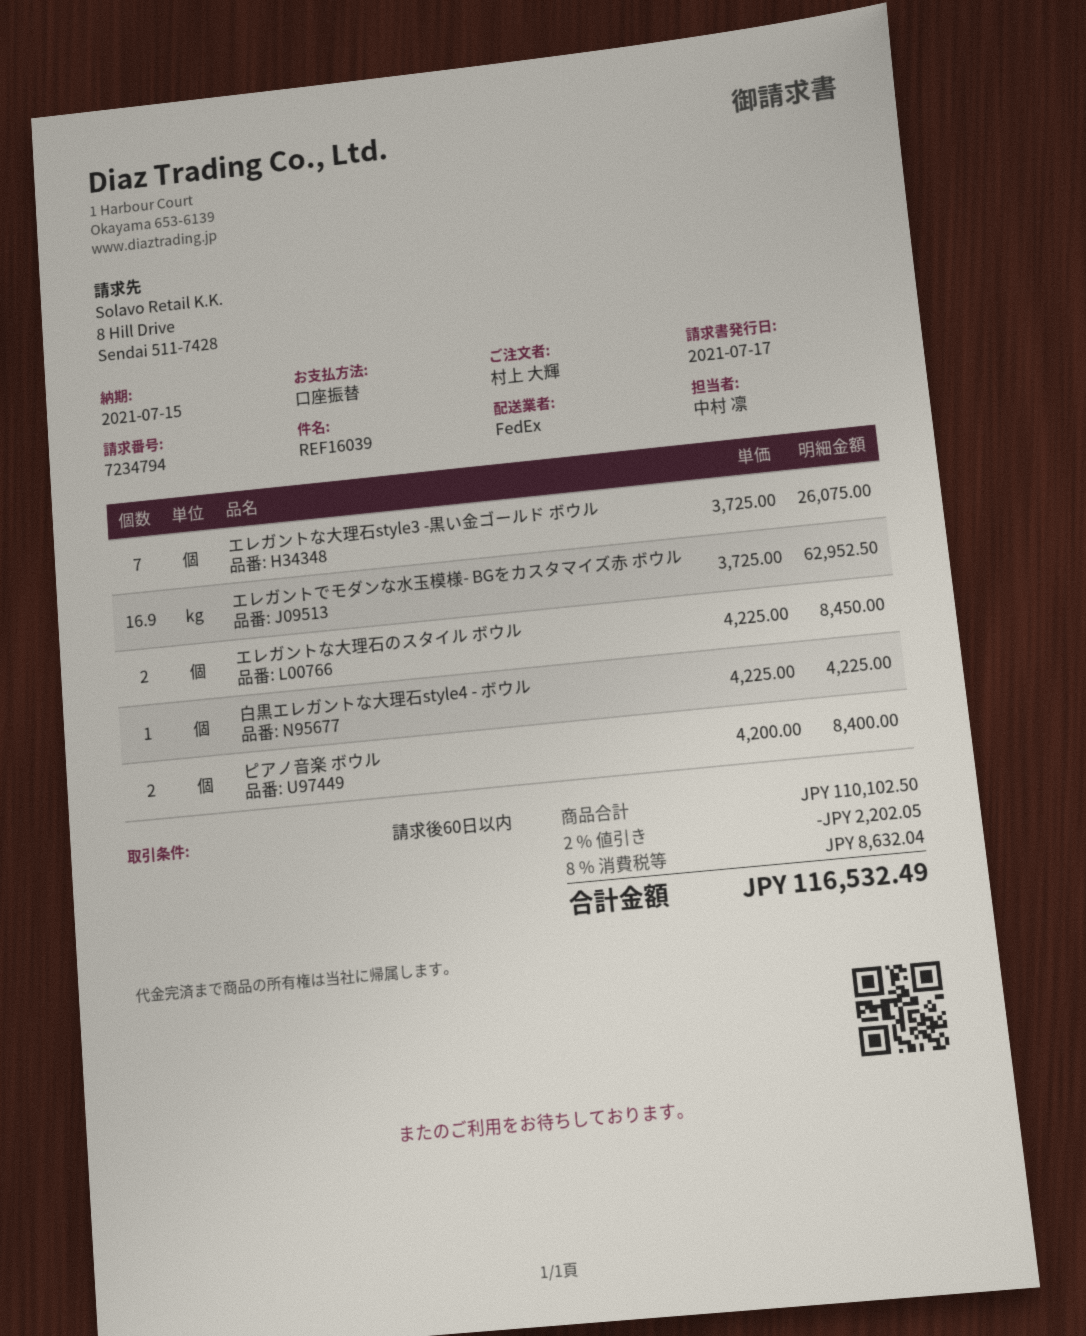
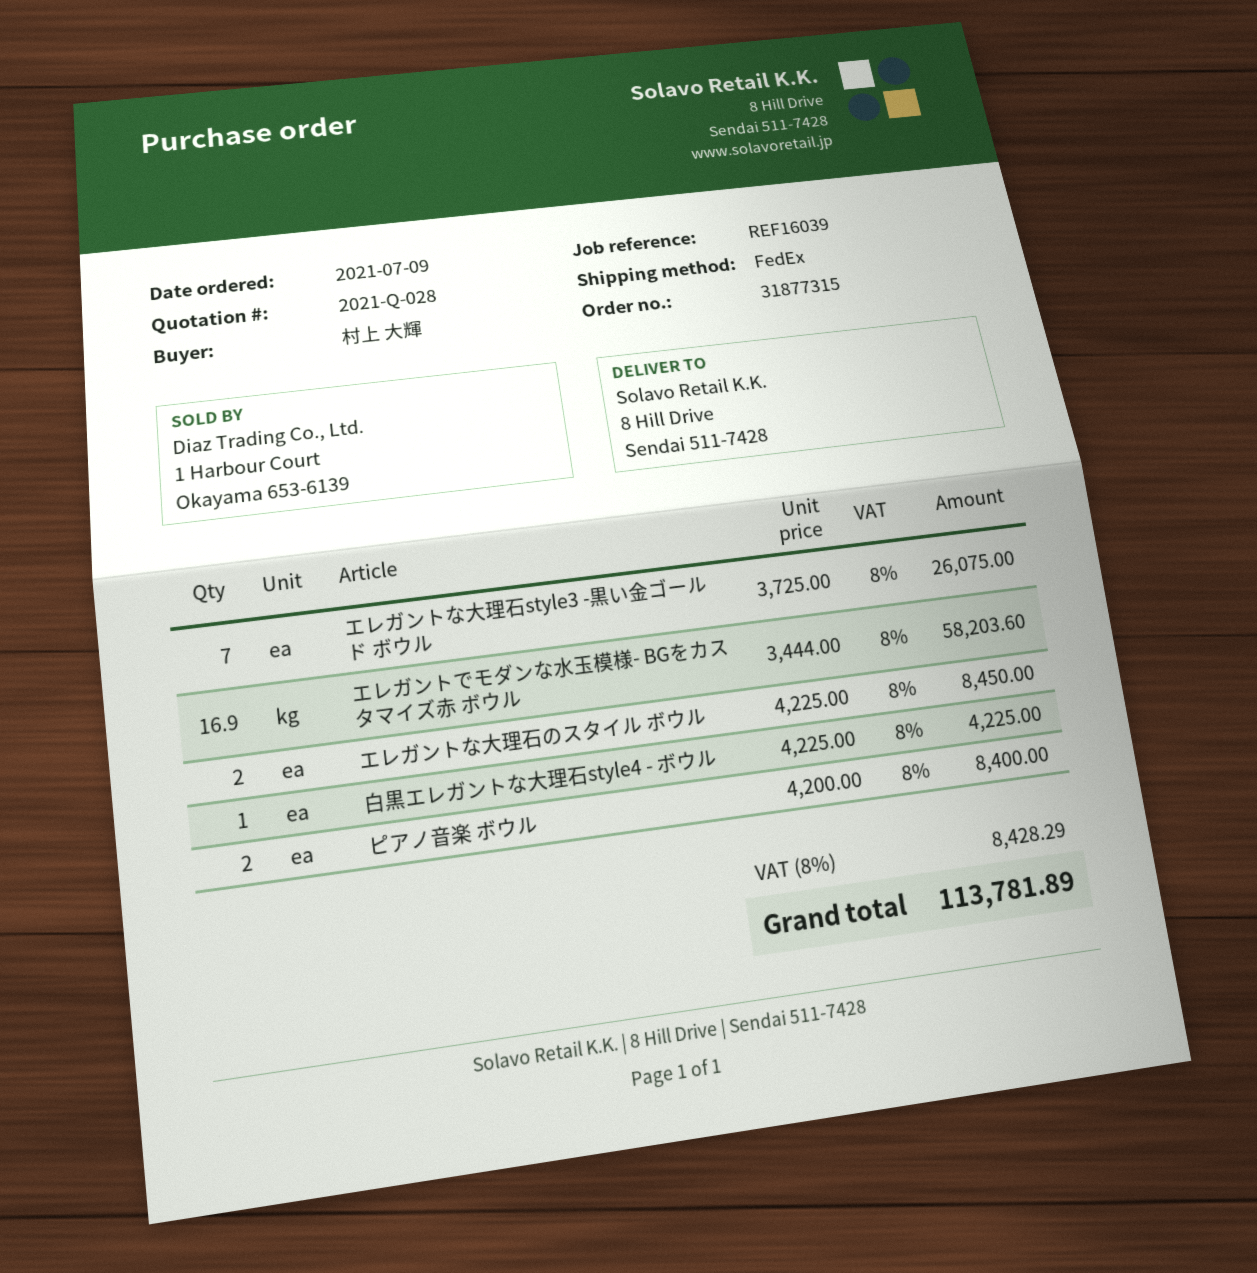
エレガントでモダンな水玉模様- BGをカスタマイズ赤 ボウル: 16.9 x 3725.00 = 62952.50 -> 16.9 x 3444.00 = 58203.60
discount: 2% = 2202.05 -> none
tax: 8% = 8632.04 -> 8% = 8428.29
total: 116532.49 -> 113781.89

